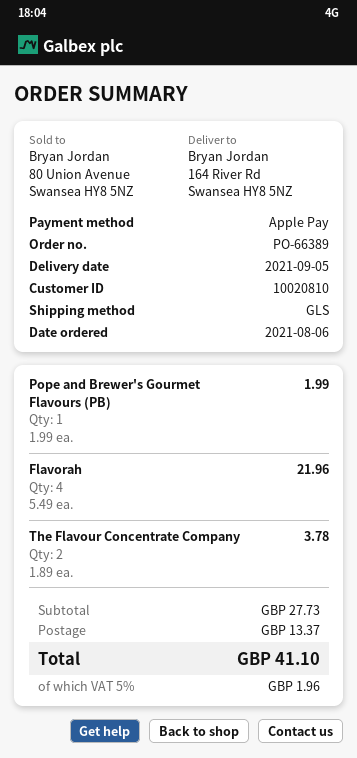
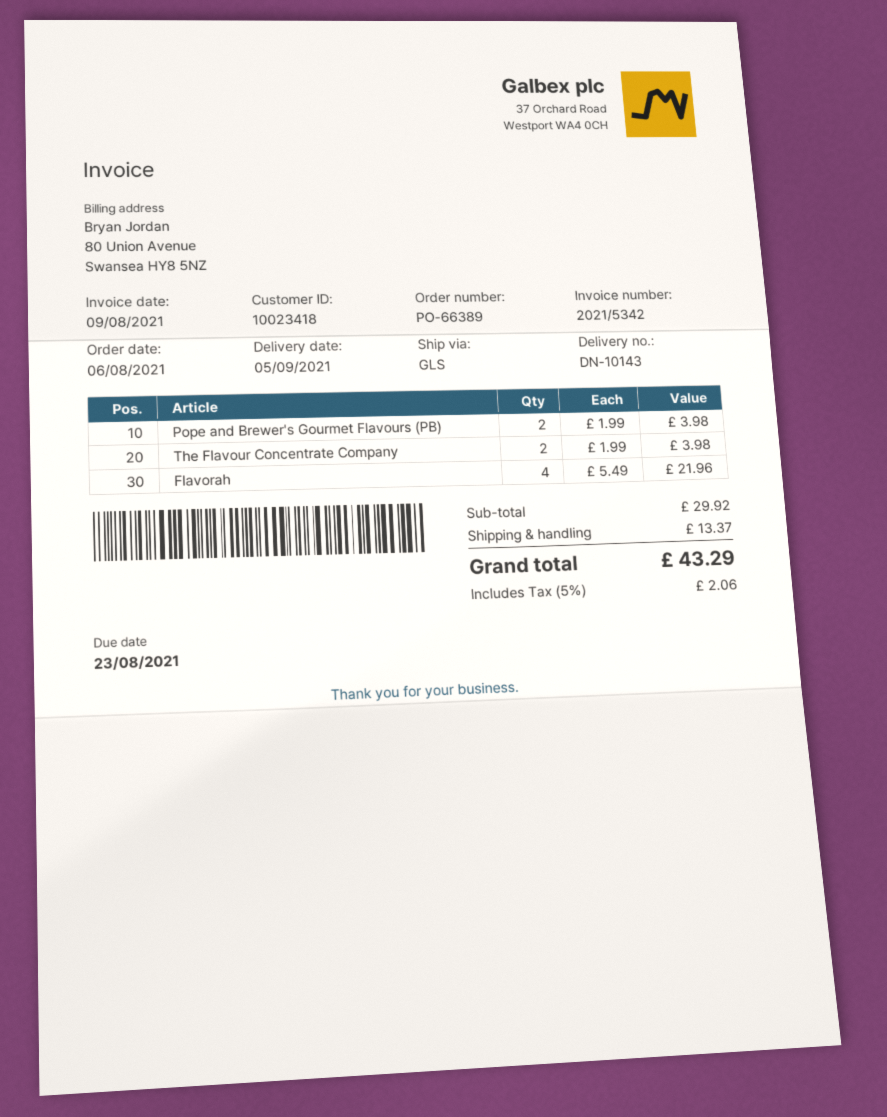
customer number: 10020810 -> 10023418
Pope and Brewer's Gourmet Flavours (PB): 1 x 1.99 = 1.99 -> 2 x 1.99 = 3.98
The Flavour Concentrate Company: 2 x 1.89 = 3.78 -> 2 x 1.99 = 3.98
subtotal: 27.73 -> 29.92
tax: 5% = 1.96 -> 5% = 2.06
total: 41.10 -> 43.29

